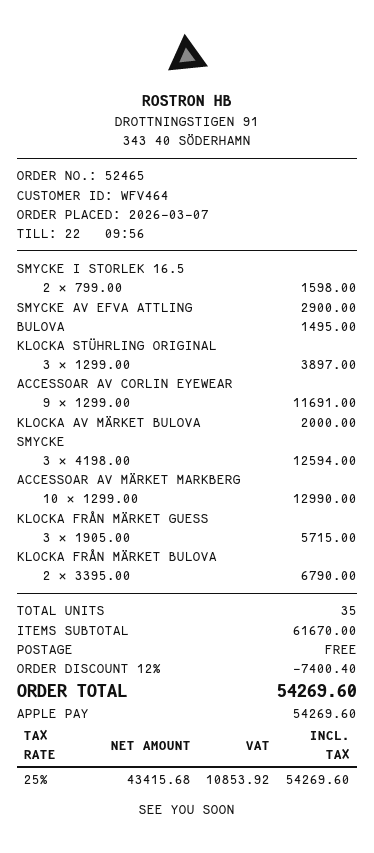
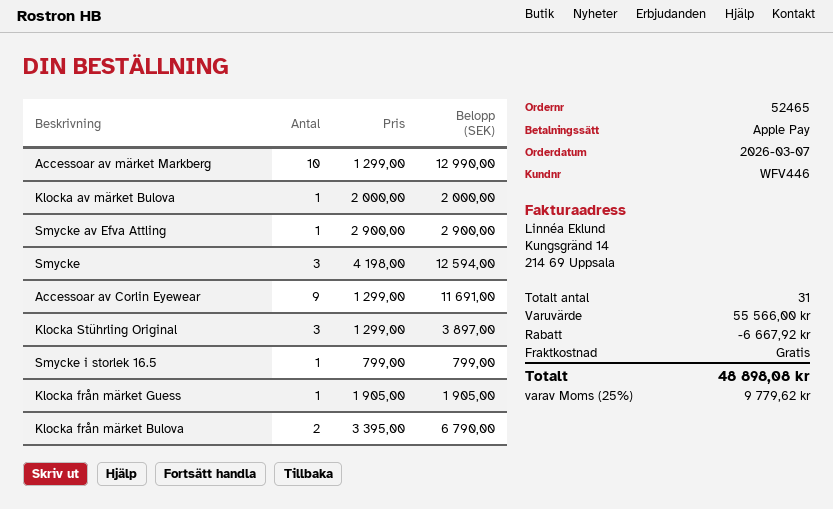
customer number: WFV464 -> WFV446
SMYCKE I STORLEK 16.5: 2 x 799.00 = 1598.00 -> 1 x 799.00 = 799.00
BULOVA: 1 x 1495.00 = 1495.00 -> none
KLOCKA FRÅN MÄRKET GUESS: 3 x 1905.00 = 5715.00 -> 1 x 1905.00 = 1905.00
total quantity: 35 -> 31
subtotal: 61670.00 -> 55566.00
discount: 7400.40 -> 6667.92
tax: 25% = 10853.92 -> 25% = 9779.62
total: 54269.60 -> 48898.08

